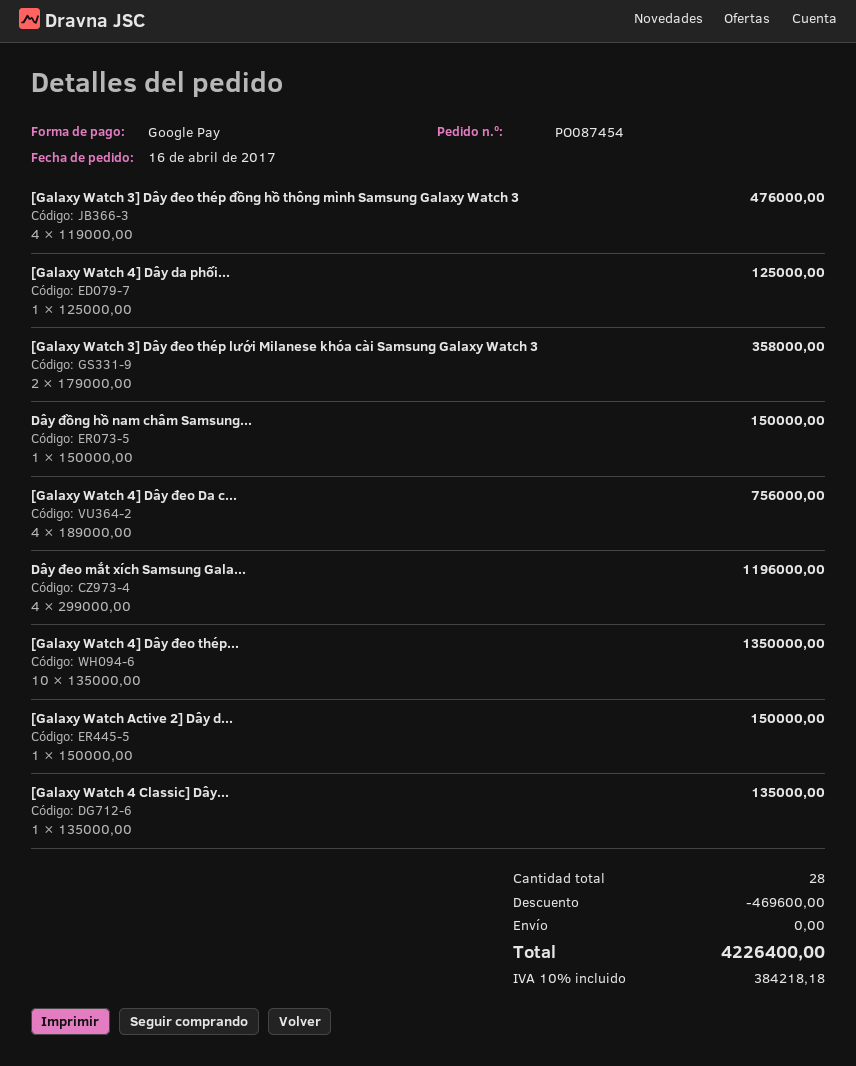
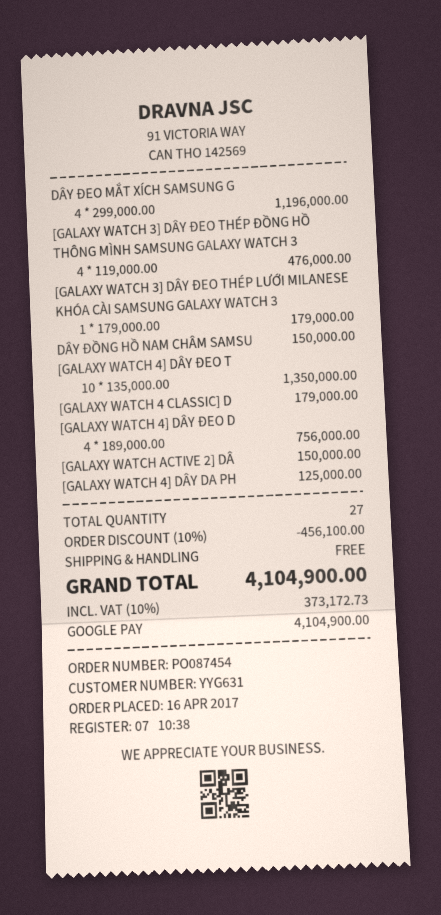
[Galaxy Watch 3] Dây đeo thép lưới Milanese khóa cài Samsung Galaxy Watch 3: 2 x 179000.00 = 358000.00 -> 1 x 179000.00 = 179000.00
[Galaxy Watch 4 Classic] Dây...: 1 x 135000.00 = 135000.00 -> 1 x 179000.00 = 179000.00
total quantity: 28 -> 27
discount: 469600.00 -> 456100.00
tax: 10% = 384218.18 -> 10% = 373172.73
total: 4226400.00 -> 4104900.00

